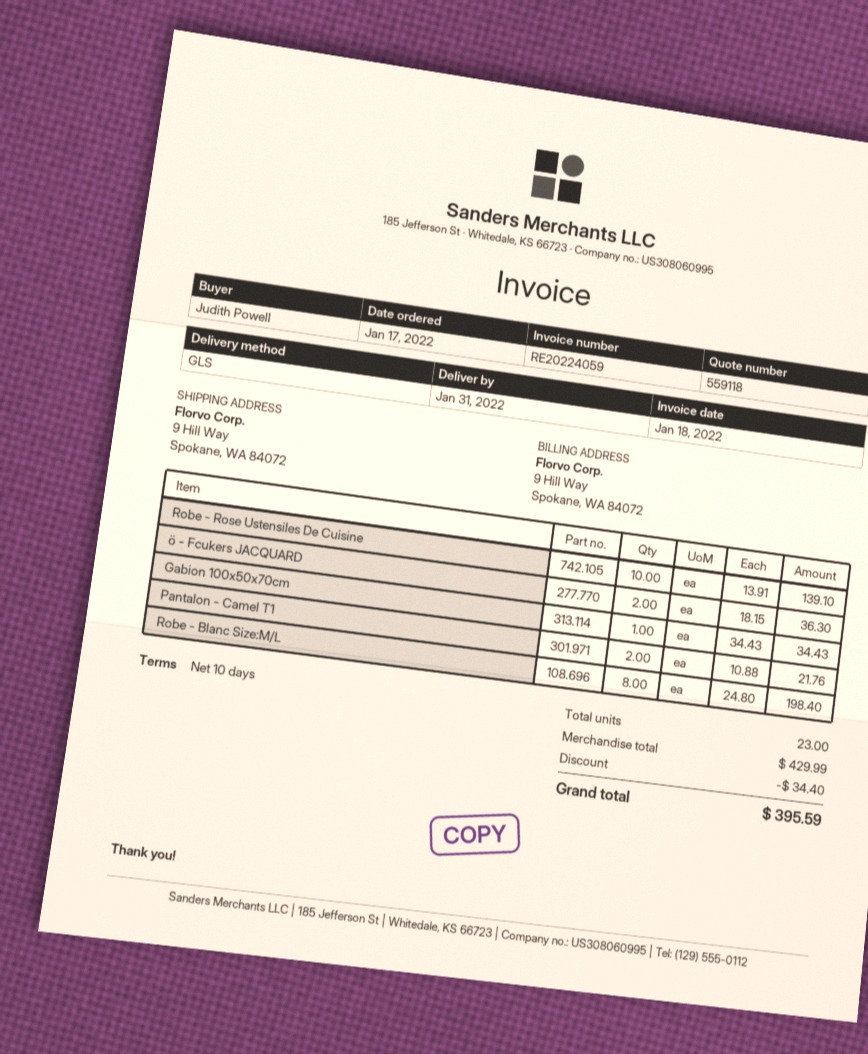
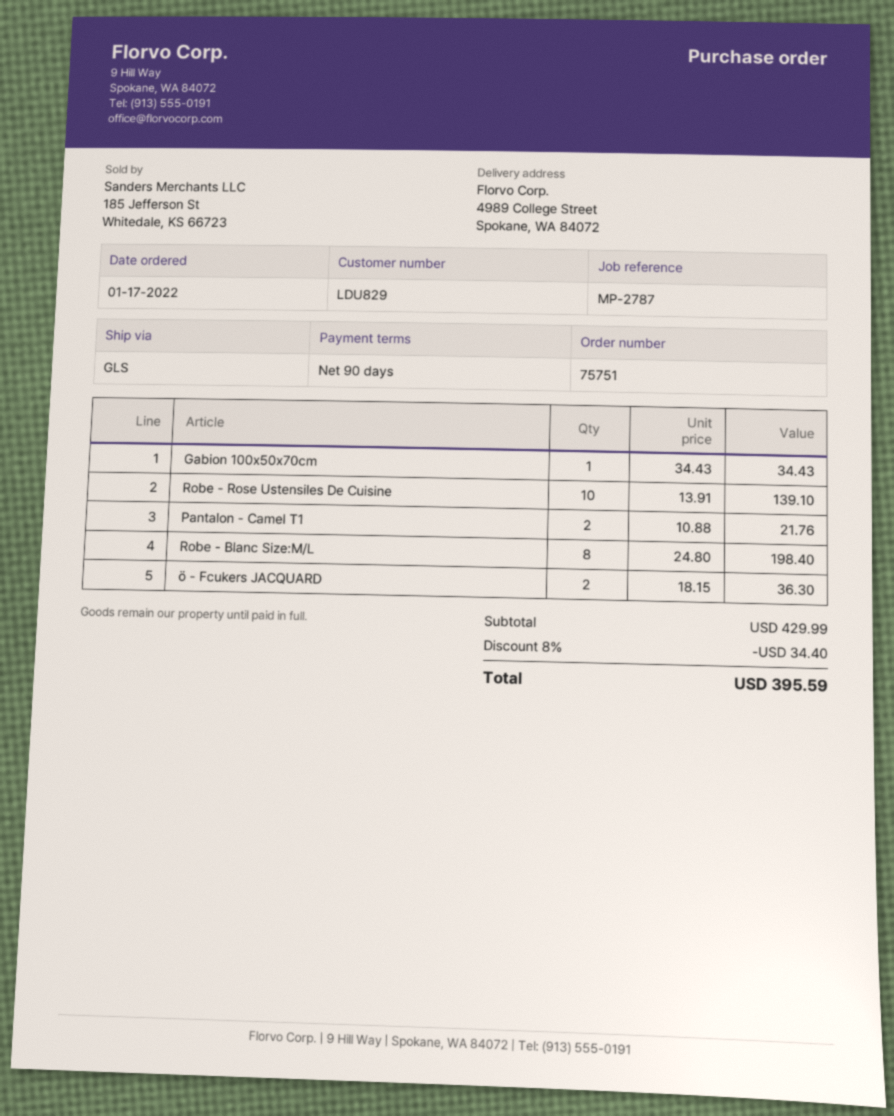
payment terms: 10 days -> 90 days
ship to: 9 Hill Way, Spokane, WA 84072 -> 4989 College Street, Spokane, WA 84072

